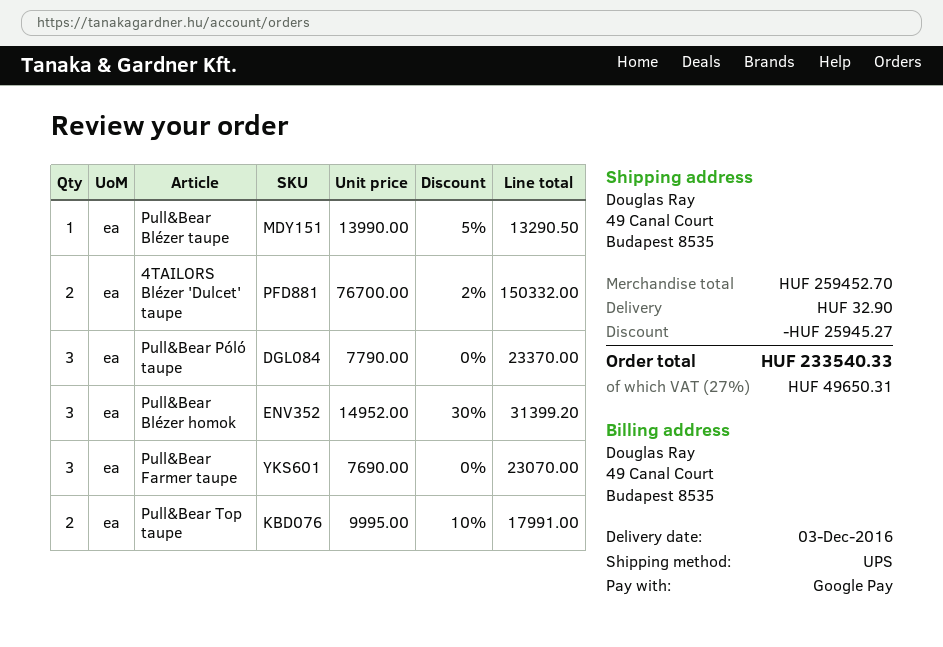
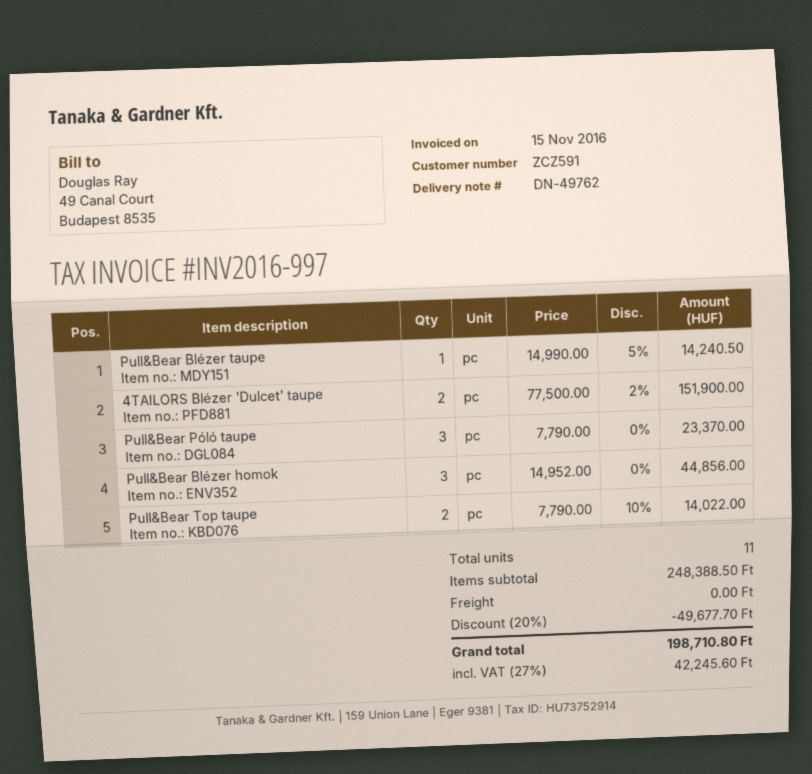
Pull&Bear Blézer taupe: 1 x 13990.00 - 5% = 13290.50 -> 1 x 14990.00 - 5% = 14240.50
4TAILORS Blézer 'Dulcet' taupe: 2 x 76700.00 - 2% = 150332.00 -> 2 x 77500.00 - 2% = 151900.00
Pull&Bear Blézer homok: 3 x 14952.00 - 30% = 31399.20 -> 3 x 14952.00 = 44856.00
Pull&Bear Farmer taupe: 3 x 7690.00 = 23070.00 -> none
Pull&Bear Top taupe: 2 x 9995.00 - 10% = 17991.00 -> 2 x 7790.00 - 10% = 14022.00
subtotal: 259452.70 -> 248388.50
discount: 25945.27 -> 49677.70
shipping: 32.90 -> 0.00
tax: 27% = 49650.31 -> 27% = 42245.60
total: 233540.33 -> 198710.80

